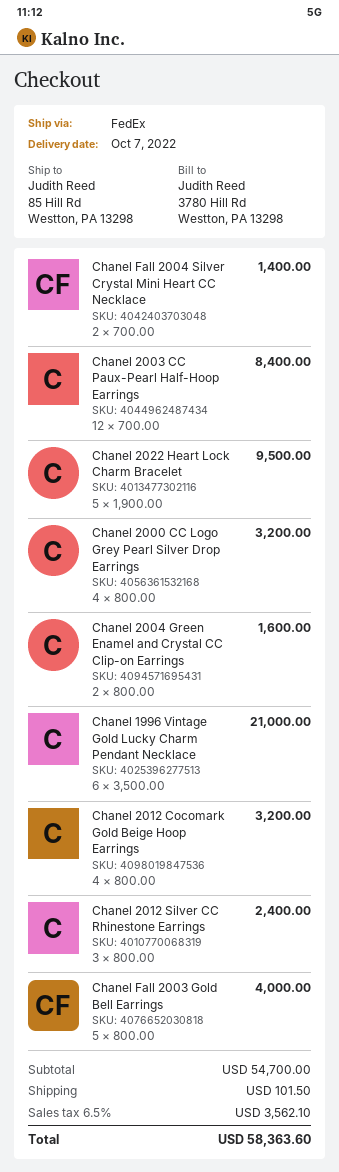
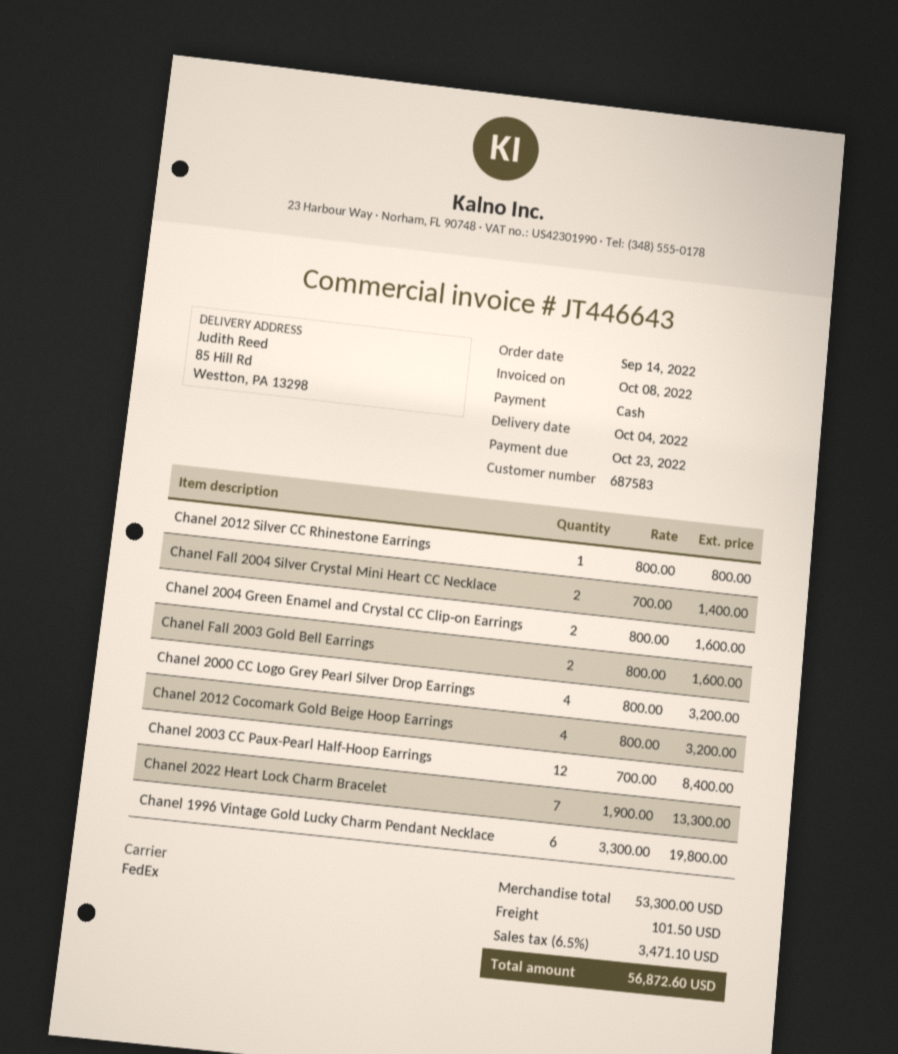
delivery date: 2022-10-07 -> 2022-10-04
Chanel 2022 Heart Lock Charm Bracelet: 5 x 1900.00 = 9500.00 -> 7 x 1900.00 = 13300.00
Chanel 1996 Vintage Gold Lucky Charm Pendant Necklace: 6 x 3500.00 = 21000.00 -> 6 x 3300.00 = 19800.00
Chanel 2012 Silver CC Rhinestone Earrings: 3 x 800.00 = 2400.00 -> 1 x 800.00 = 800.00
Chanel Fall 2003 Gold Bell Earrings: 5 x 800.00 = 4000.00 -> 2 x 800.00 = 1600.00
subtotal: 54700.00 -> 53300.00
tax: 6.5% = 3562.10 -> 6.5% = 3471.10
total: 58363.60 -> 56872.60

